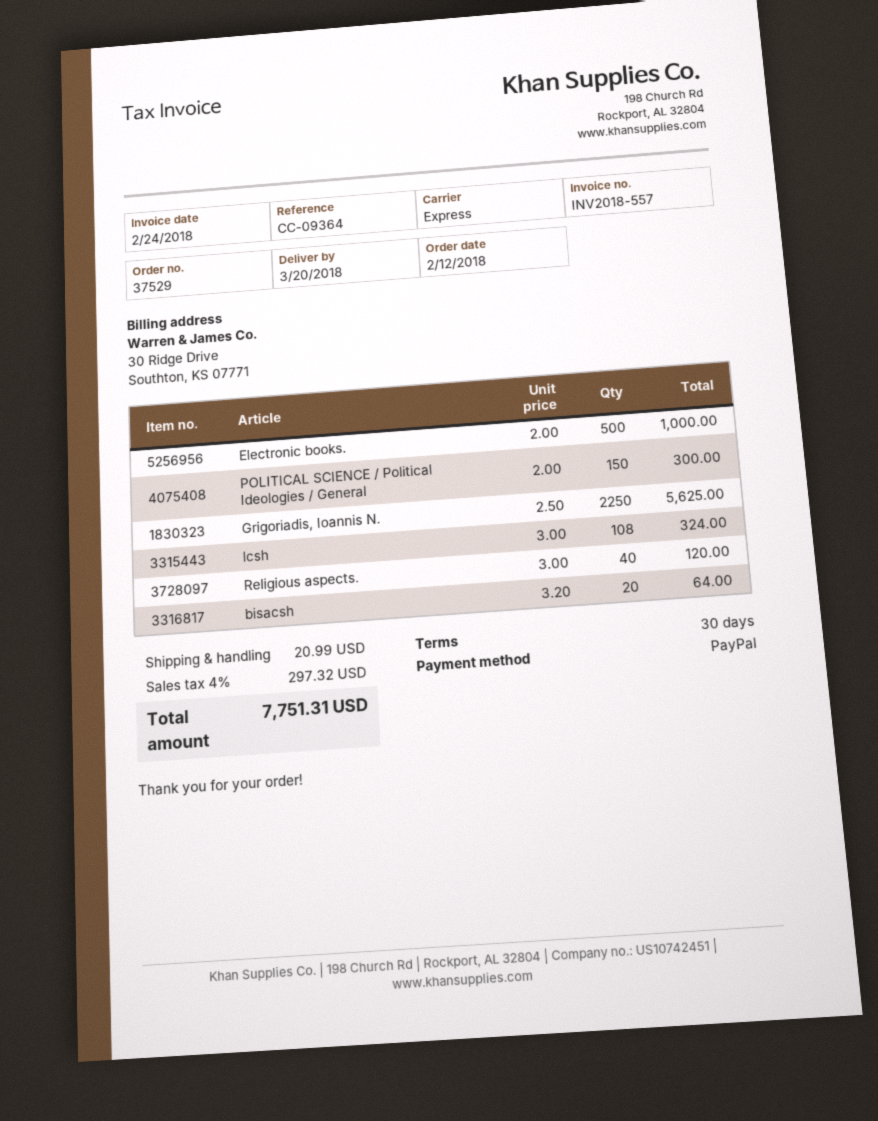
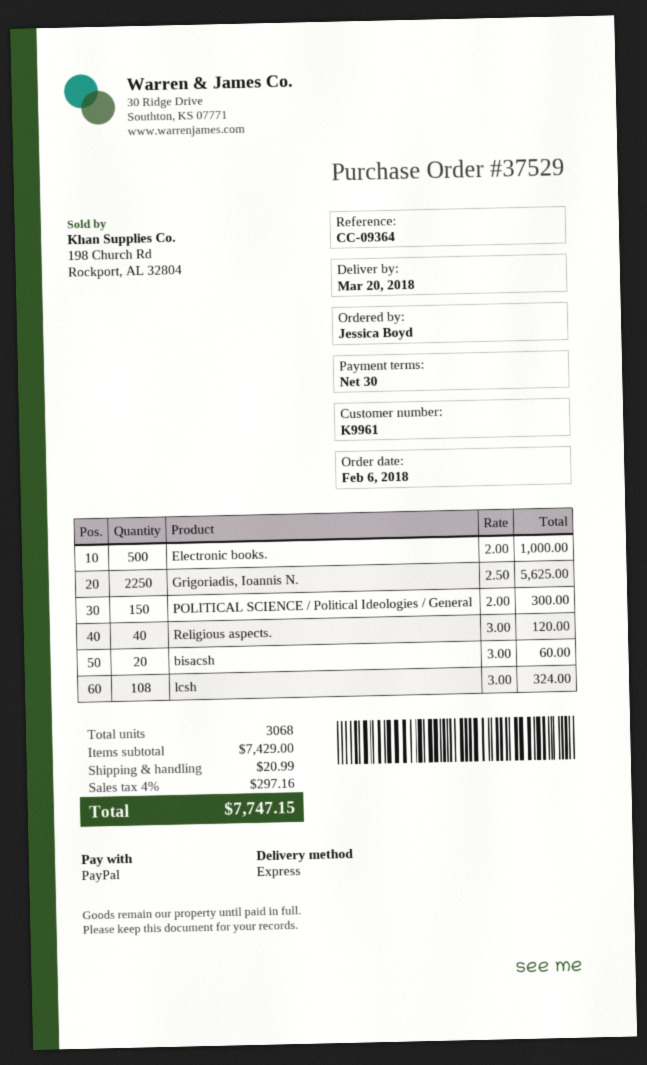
order date: 2018-02-12 -> 2018-02-06
bisacsh: 20 x 3.20 = 64.00 -> 20 x 3.00 = 60.00
tax: 4% = 297.32 -> 4% = 297.16
total: 7751.31 -> 7747.15

